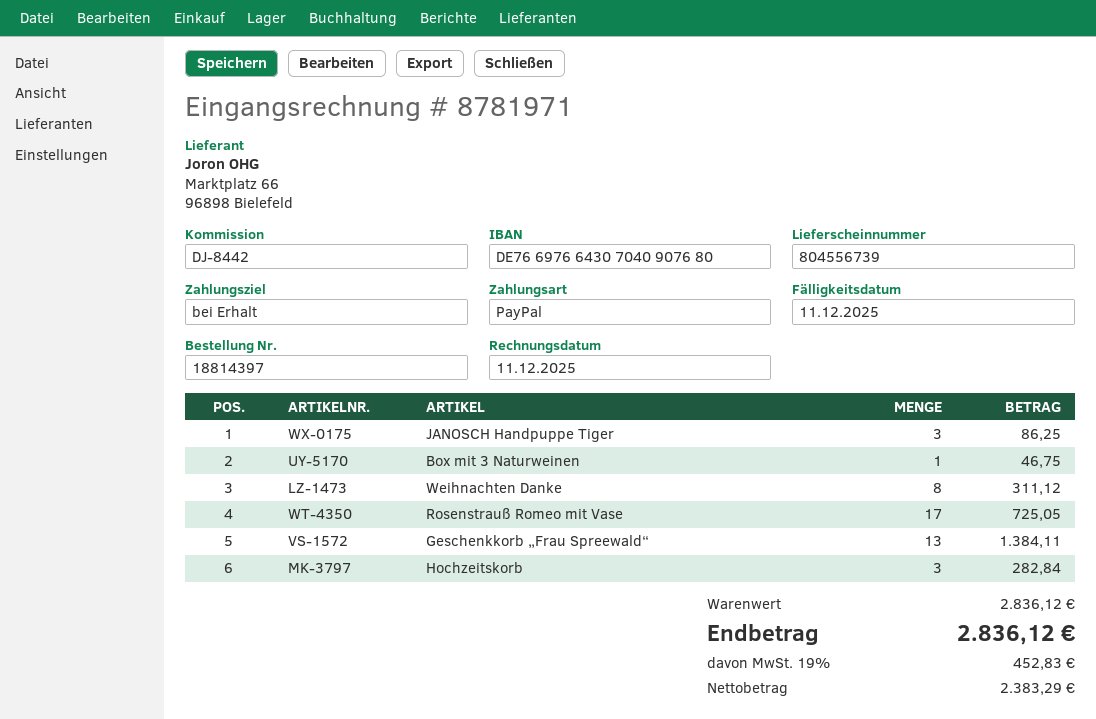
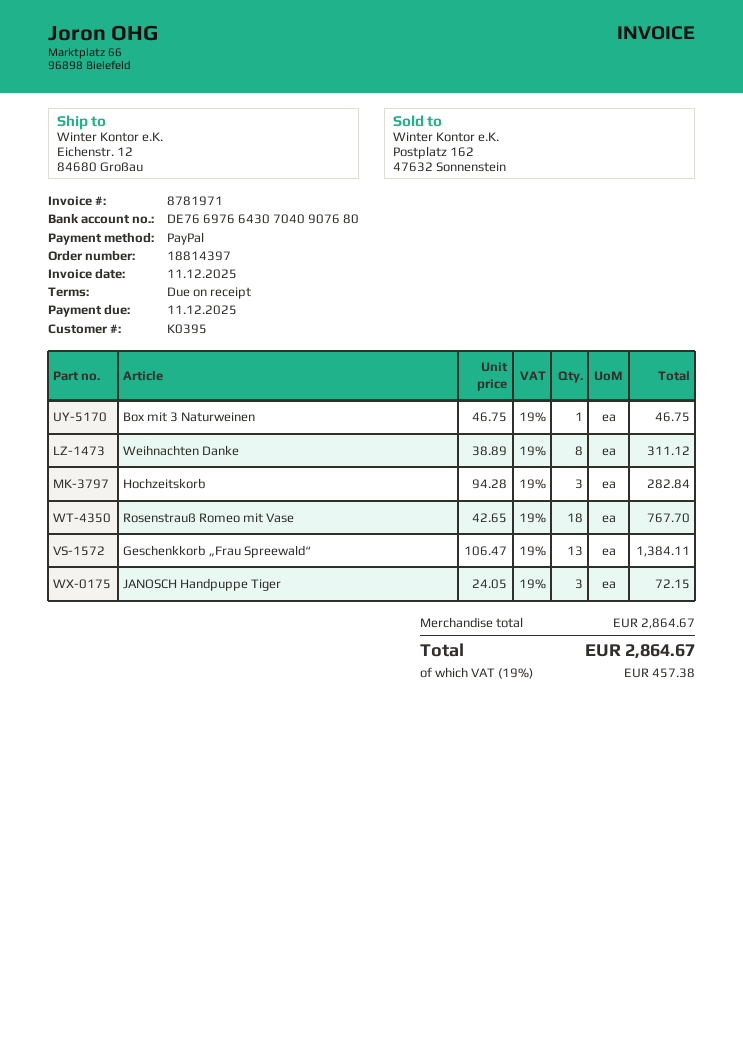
JANOSCH Handpuppe Tiger: 3 for 86.25 -> 3 for 72.15
Rosenstrauß Romeo mit Vase: 17 for 725.05 -> 18 for 767.70
subtotal: 2836.12 -> 2864.67
tax: 19% = 452.83 -> 19% = 457.38
total: 2836.12 -> 2864.67

